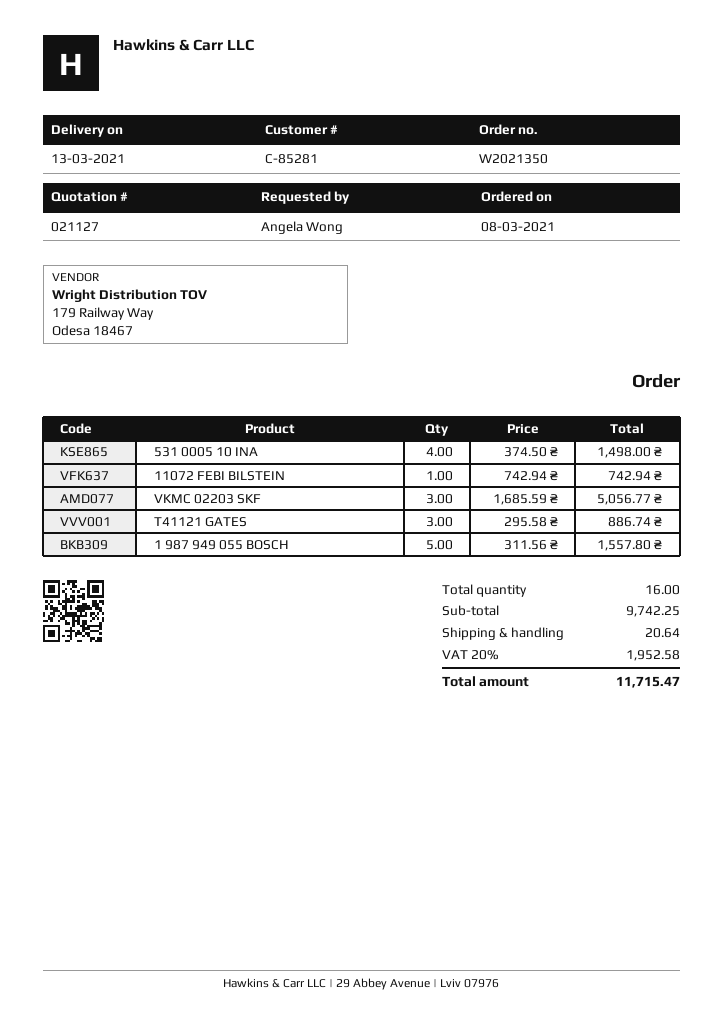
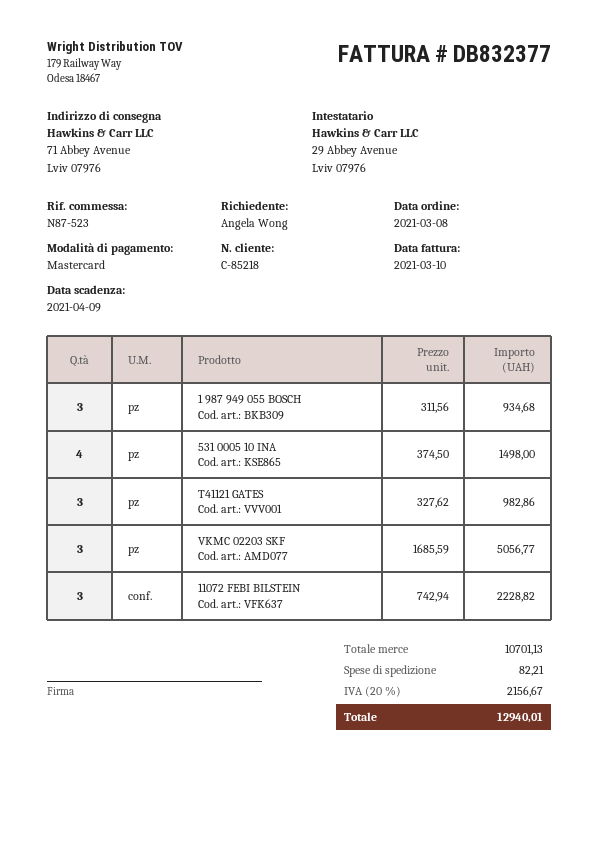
customer number: C-85281 -> C-85218
11072 FEBI BILSTEIN: 1 x 742.94 = 742.94 -> 3 x 742.94 = 2228.82
T41121 GATES: 3 x 295.58 = 886.74 -> 3 x 327.62 = 982.86
1 987 949 055 BOSCH: 5 x 311.56 = 1557.80 -> 3 x 311.56 = 934.68
subtotal: 9742.25 -> 10701.13
shipping: 20.64 -> 82.21
tax: 20% = 1952.58 -> 20% = 2156.67
total: 11715.47 -> 12940.01

